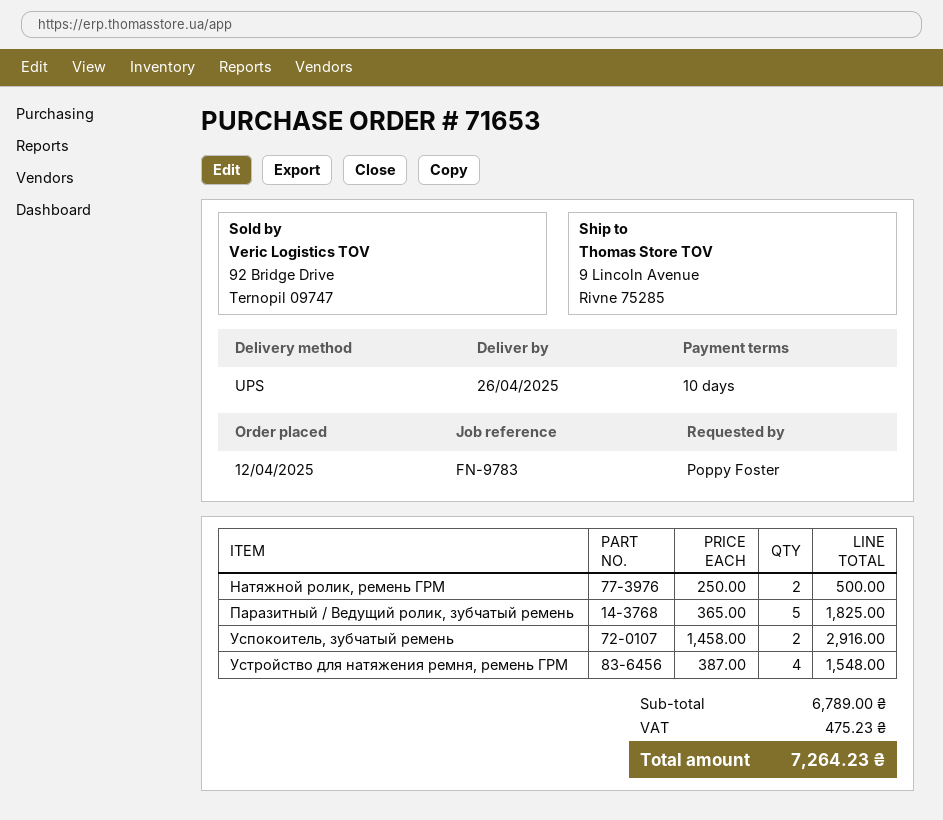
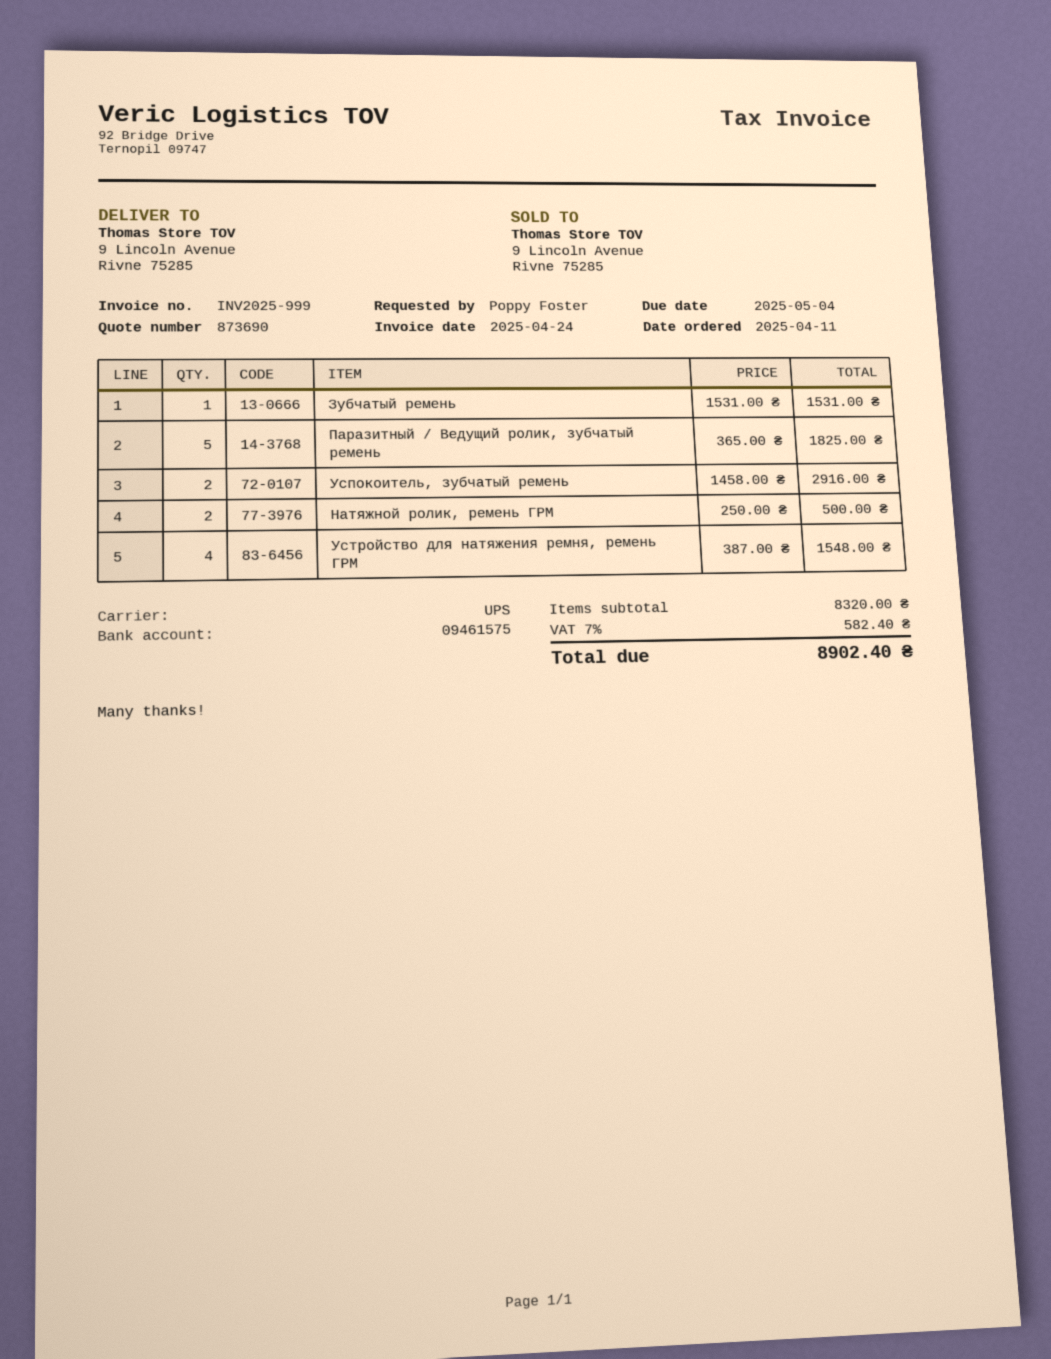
order date: 2025-04-12 -> 2025-04-11
Зубчатый ремень: none -> 1 x 1531.00 = 1531.00
subtotal: 6789.00 -> 8320.00
tax: 475.23 -> 582.40
total: 7264.23 -> 8902.40

